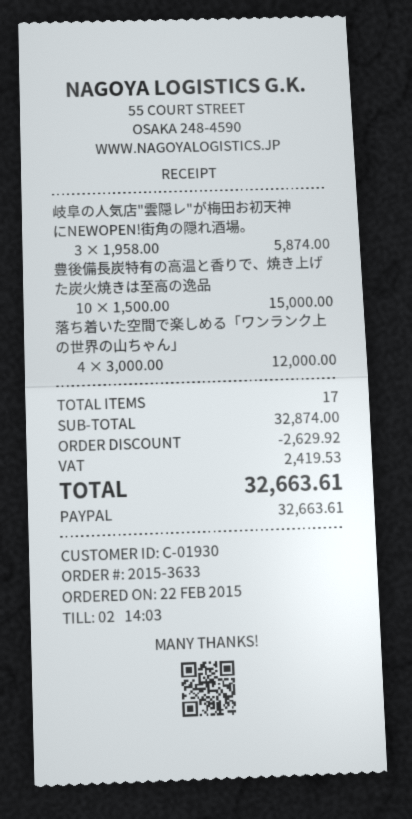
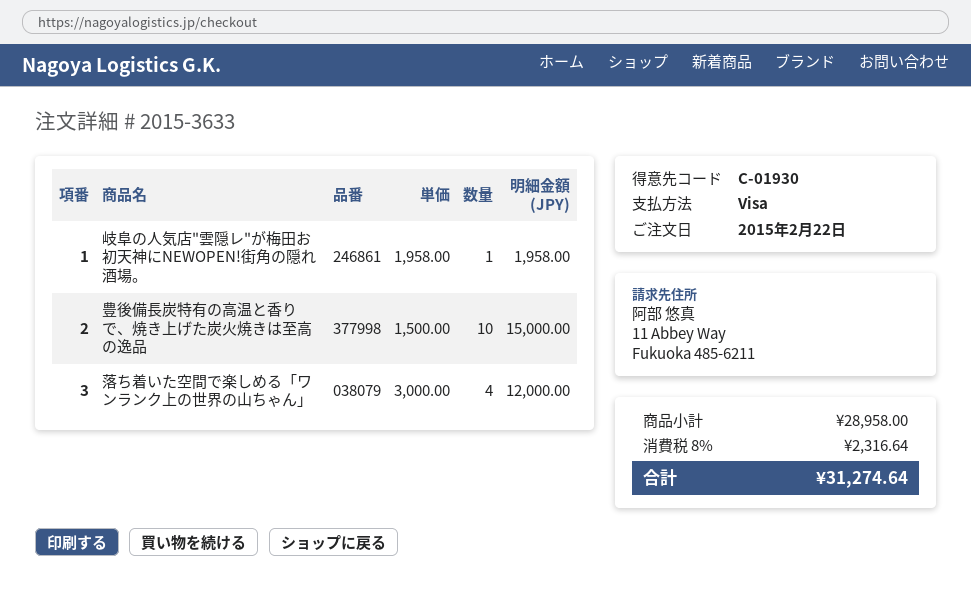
payment method: PayPal -> Visa
岐阜の人気店"雲隠レ"が梅田お初天神にNEWOPEN!街角の隠れ酒場。: 3 x 1958.00 = 5874.00 -> 1 x 1958.00 = 1958.00
subtotal: 32874.00 -> 28958.00
discount: 2629.92 -> none
tax: 2419.53 -> 2316.64
total: 32663.61 -> 31274.64

